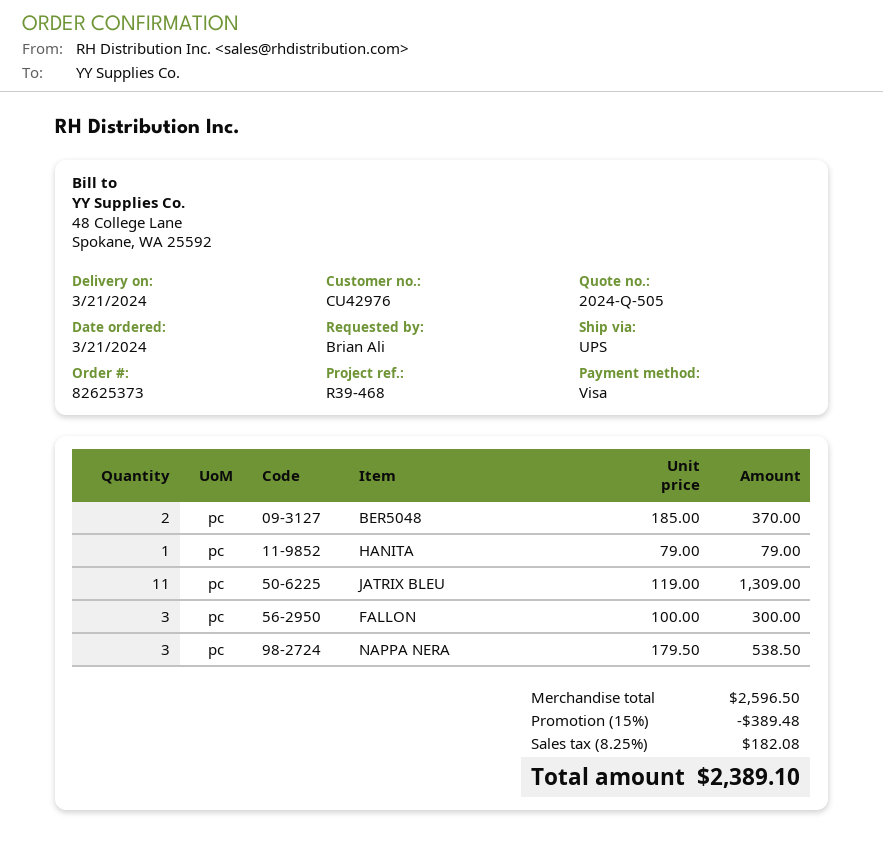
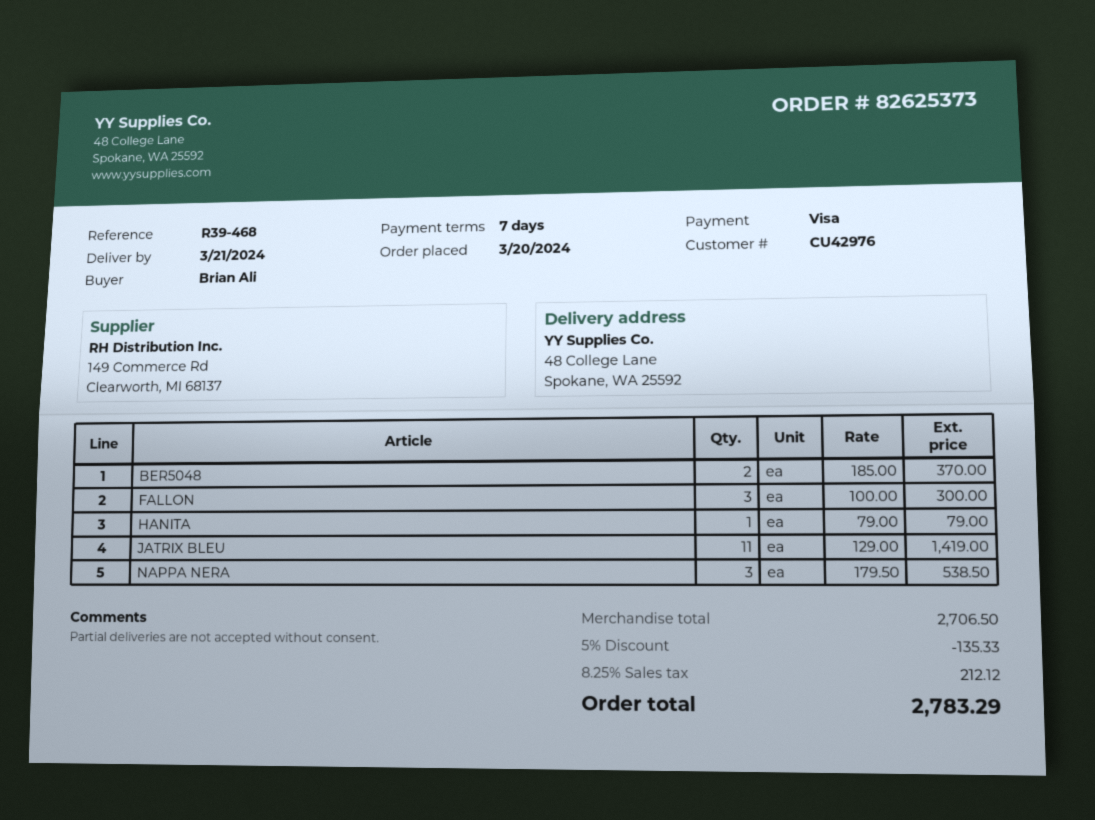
order date: 2024-03-21 -> 2024-03-20
JATRIX BLEU: 11 x 119.00 = 1309.00 -> 11 x 129.00 = 1419.00
subtotal: 2596.50 -> 2706.50
discount: 15% = 389.48 -> 5% = 135.33
tax: 8.25% = 182.08 -> 8.25% = 212.12
total: 2389.10 -> 2783.29

